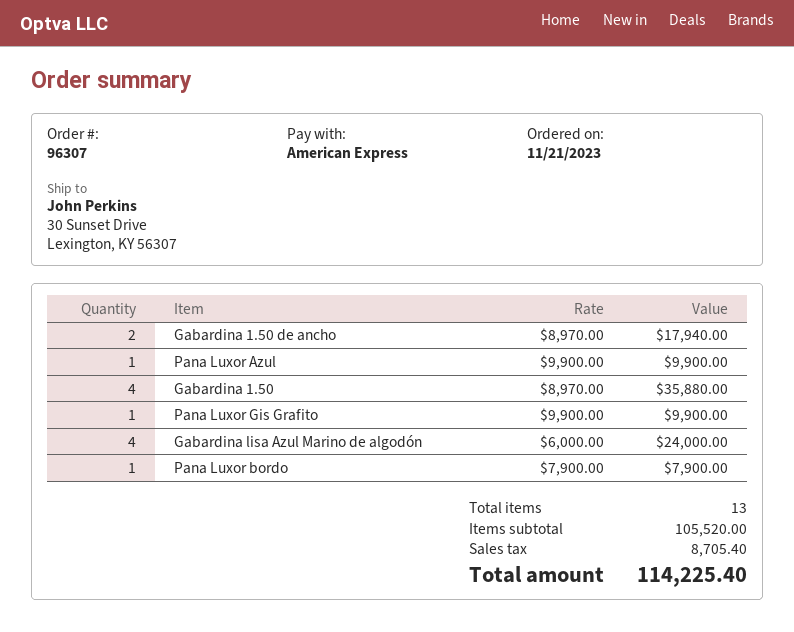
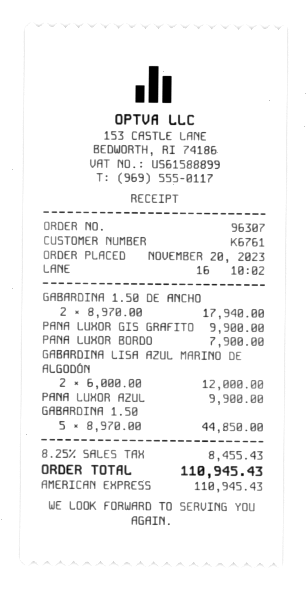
order date: 2023-11-21 -> 2023-11-20
Gabardina 1.50: 4 x 8970.00 = 35880.00 -> 5 x 8970.00 = 44850.00
Gabardina lisa Azul Marino de algodón: 4 x 6000.00 = 24000.00 -> 2 x 6000.00 = 12000.00
tax: 8705.40 -> 8455.43
total: 114225.40 -> 110945.43

